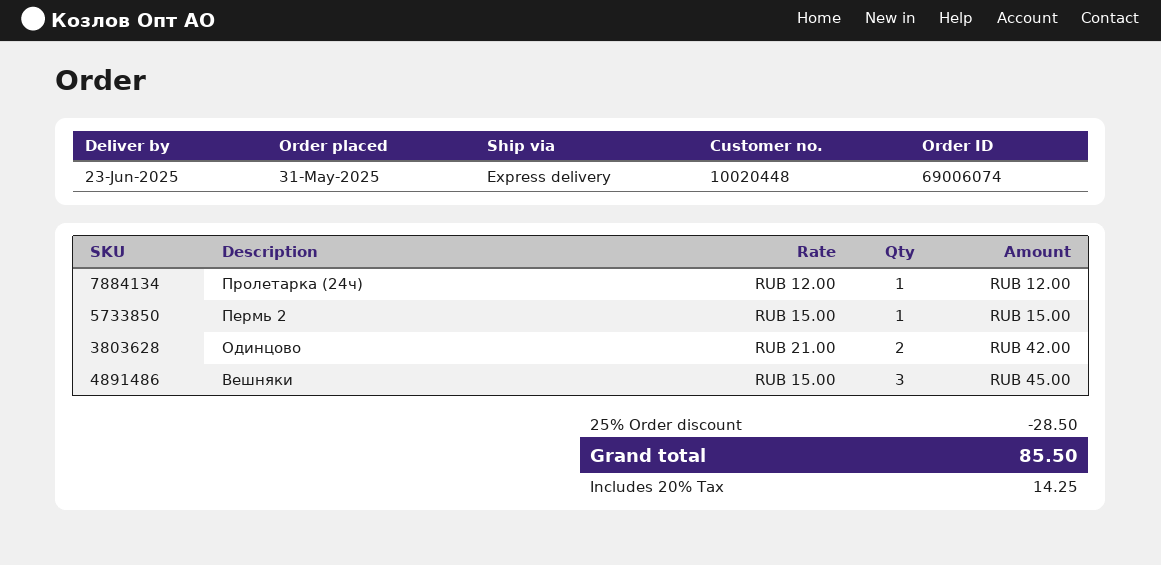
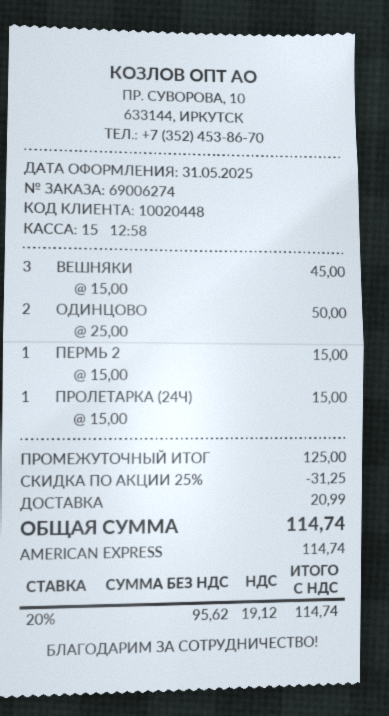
order number: 69006074 -> 69006274
Пролетарка (24ч): 1 x 12.00 = 12.00 -> 1 x 15.00 = 15.00
Одинцово: 2 x 21.00 = 42.00 -> 2 x 25.00 = 50.00
discount: 25% = 28.50 -> 25% = 31.25
shipping: none -> 20.99
tax: 20% = 14.25 -> 20% = 19.12
total: 85.50 -> 114.74

